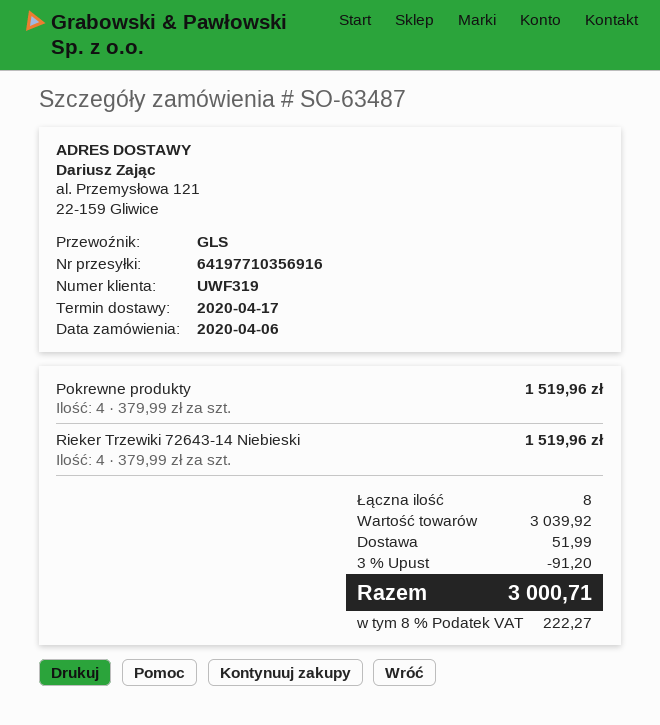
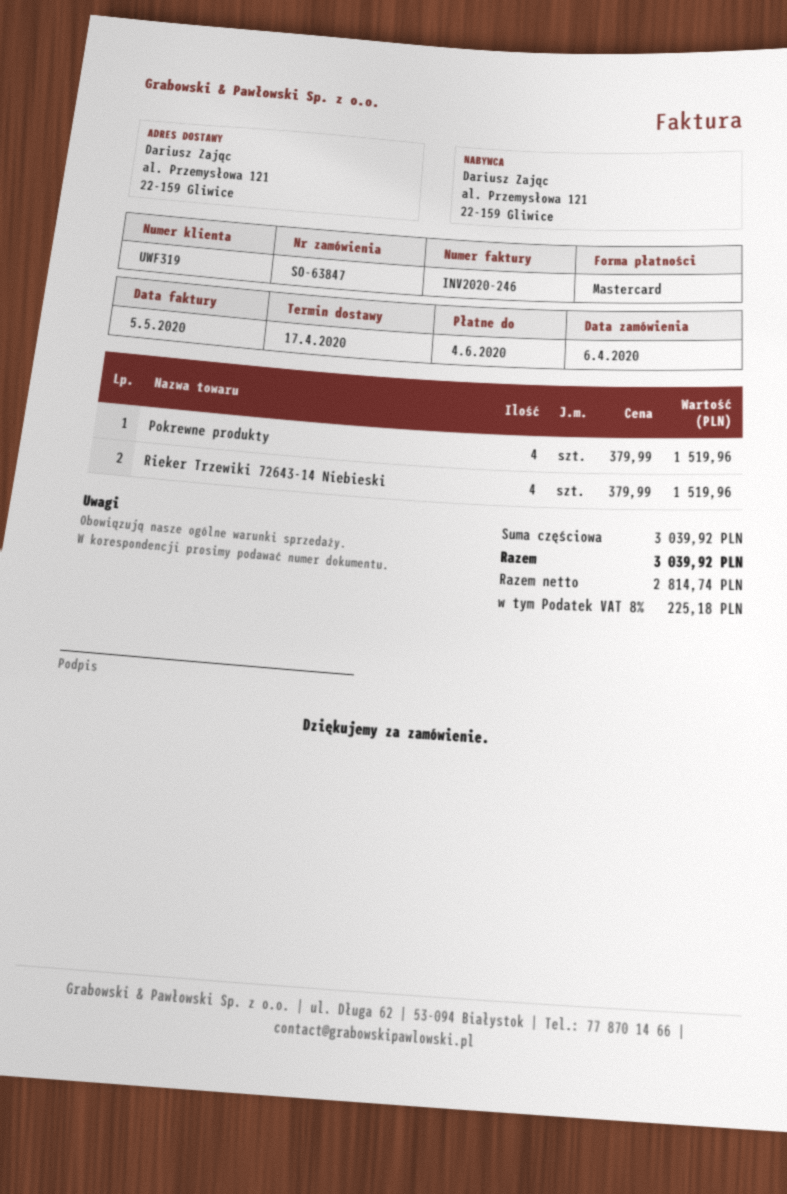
order number: SO-63487 -> SO-63847
discount: 3% = 91.20 -> none
shipping: 51.99 -> none
tax: 8% = 222.27 -> 8% = 225.18
total: 3000.71 -> 3039.92

